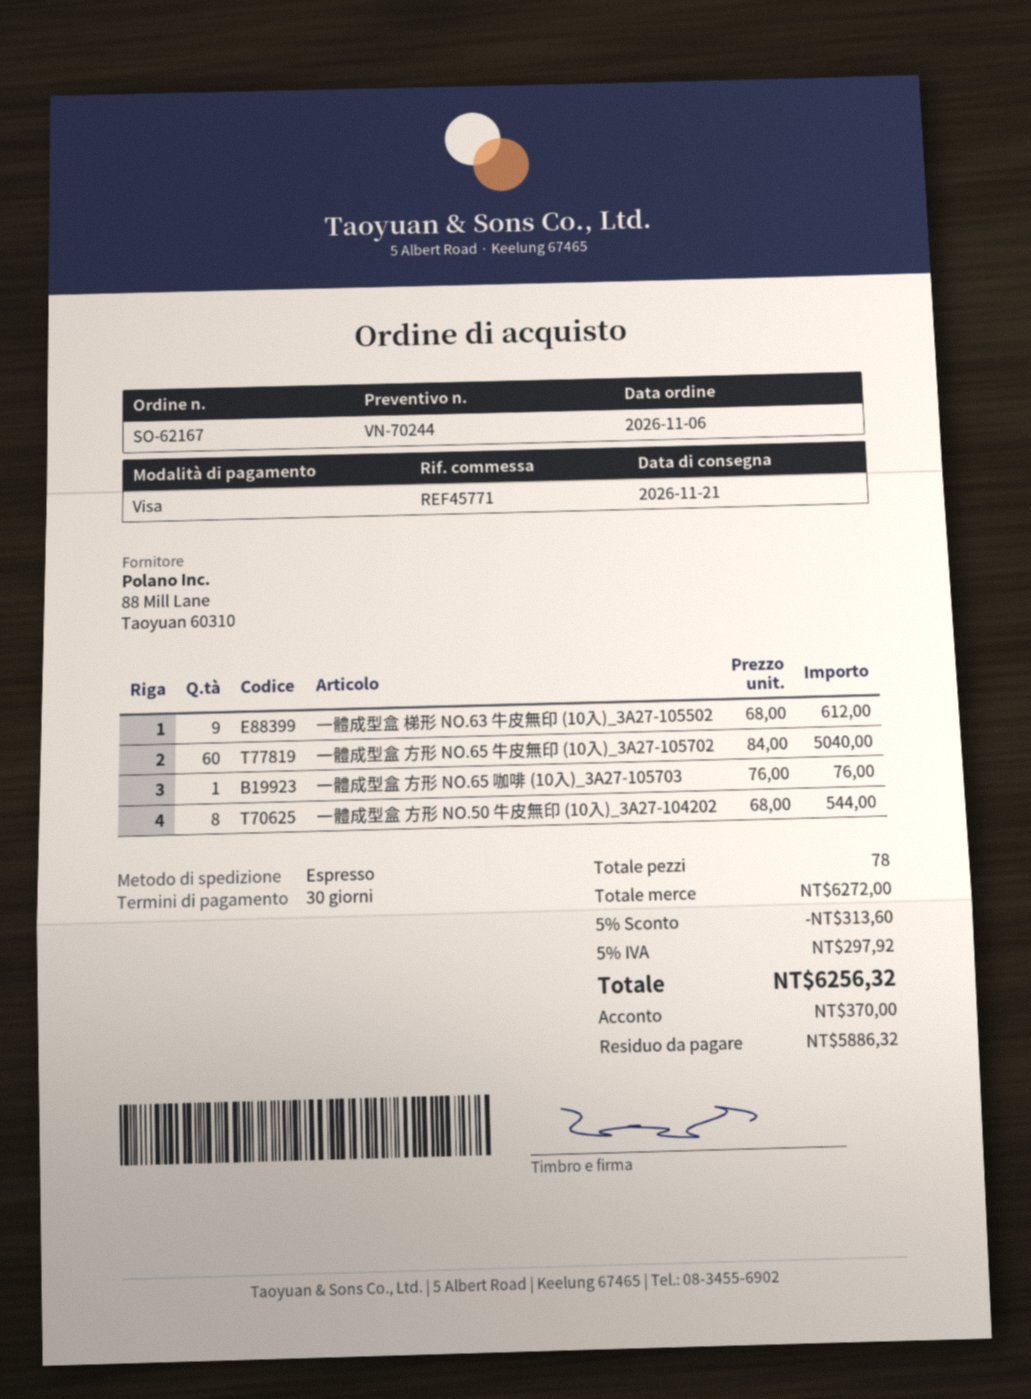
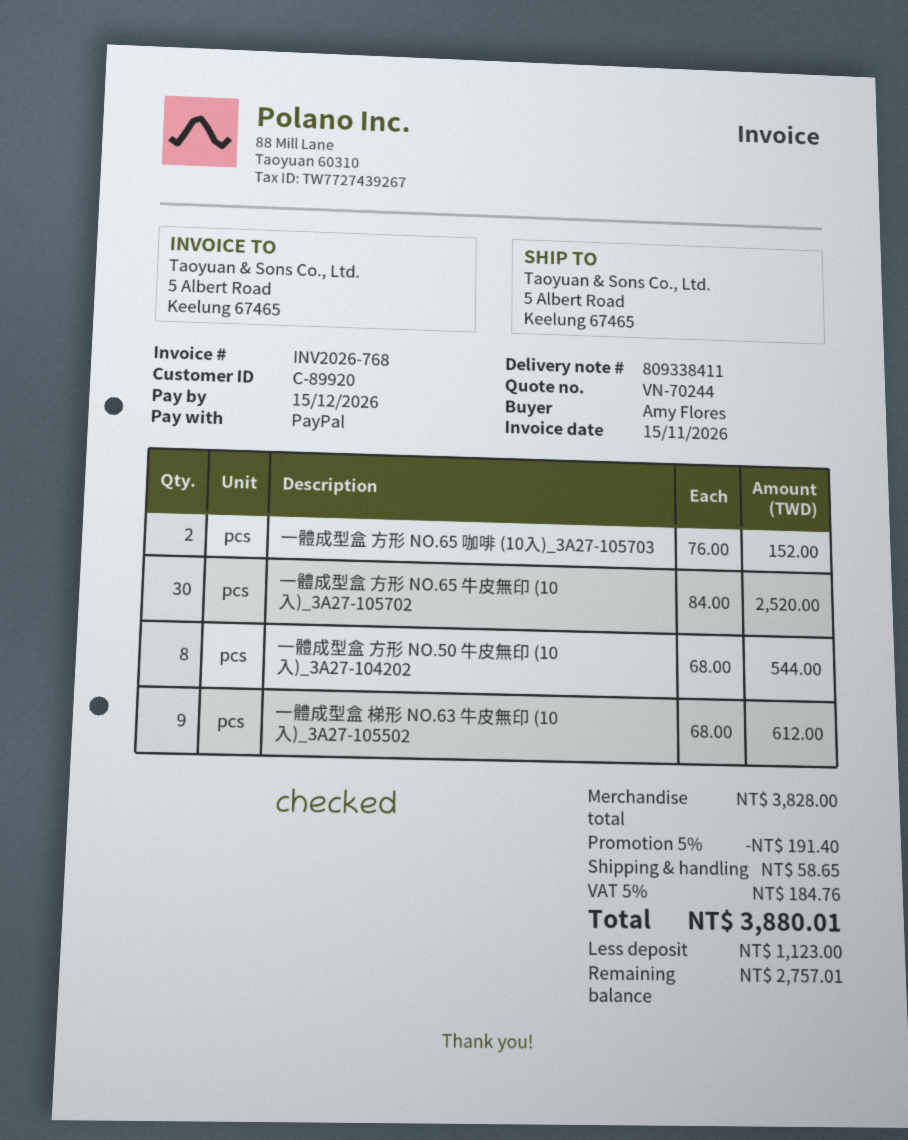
payment method: Visa -> PayPal
一體成型盒 方形 NO.65 牛皮無印 (10入)_3A27-105702: 60 x 84.00 = 5040.00 -> 30 x 84.00 = 2520.00
一體成型盒 方形 NO.65 咖啡 (10入)_3A27-105703: 1 x 76.00 = 76.00 -> 2 x 76.00 = 152.00
subtotal: 6272.00 -> 3828.00
discount: 5% = 313.60 -> 5% = 191.40
shipping: none -> 58.65
tax: 5% = 297.92 -> 5% = 184.76
total: 6256.32 -> 3880.01
deposit: 370.00 -> 1123.00
balance: 5886.32 -> 2757.01

